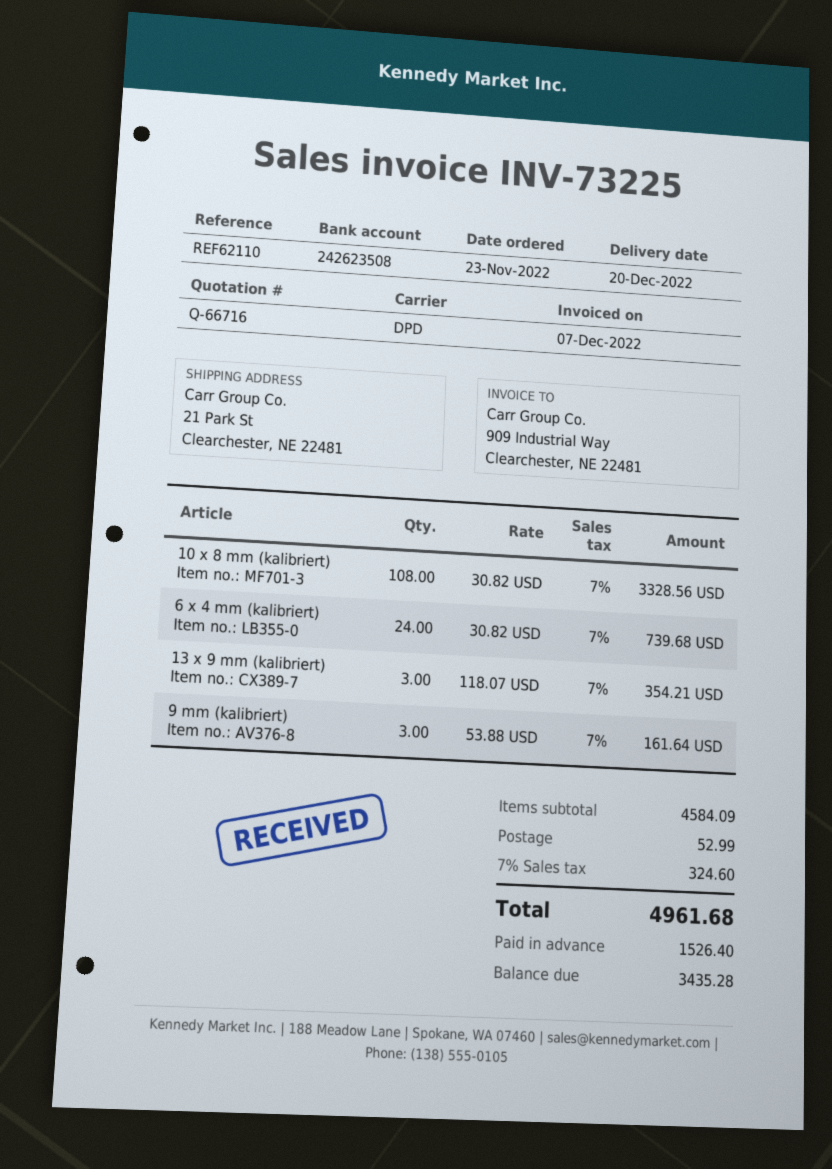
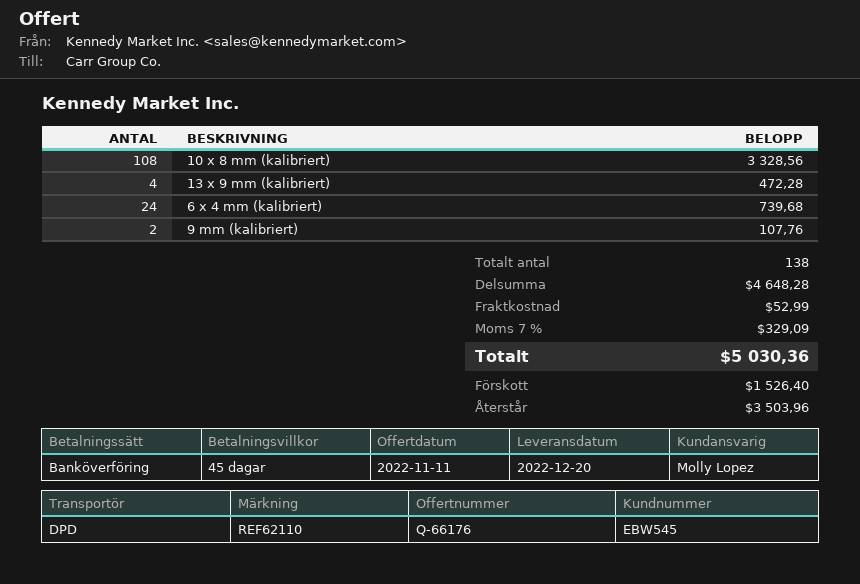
quote number: Q-66716 -> Q-66176
13 x 9 mm (kalibriert): 3 for 354.21 -> 4 for 472.28
9 mm (kalibriert): 3 for 161.64 -> 2 for 107.76
subtotal: 4584.09 -> 4648.28
tax: 7% = 324.60 -> 7% = 329.09
total: 4961.68 -> 5030.36
balance: 3435.28 -> 3503.96

